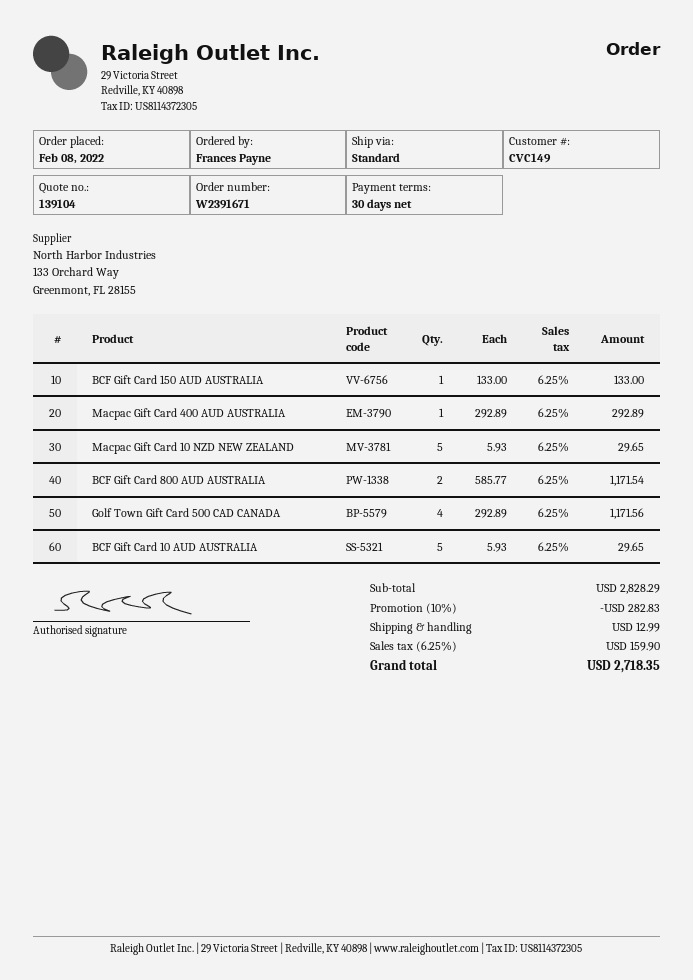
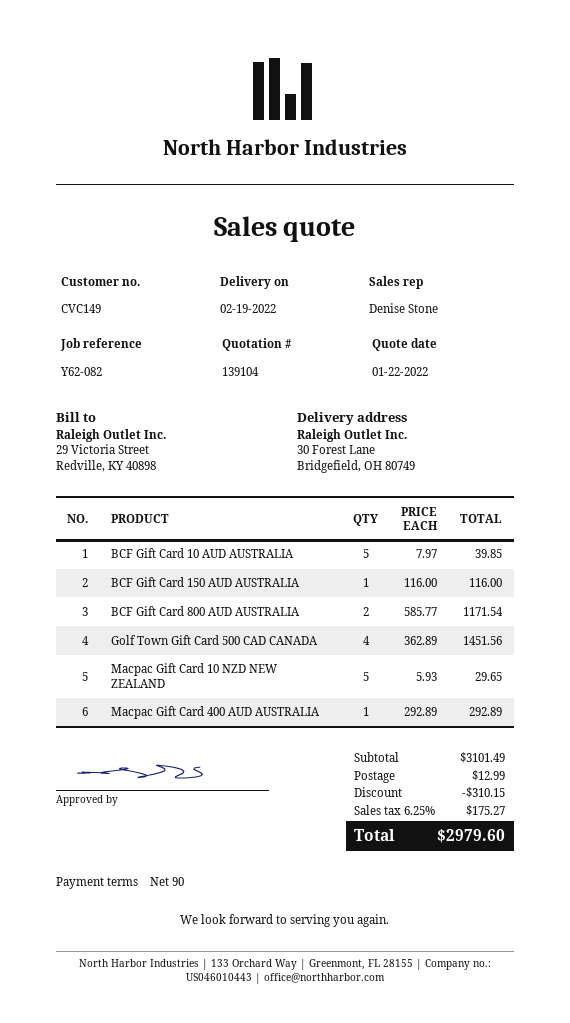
payment terms: 30 days -> 90 days
BCF Gift Card 150 AUD AUSTRALIA: 1 x 133.00 = 133.00 -> 1 x 116.00 = 116.00
Golf Town Gift Card 500 CAD CANADA: 4 x 292.89 = 1171.56 -> 4 x 362.89 = 1451.56
BCF Gift Card 10 AUD AUSTRALIA: 5 x 5.93 = 29.65 -> 5 x 7.97 = 39.85
subtotal: 2828.29 -> 3101.49
discount: 282.83 -> 310.15
tax: 6.25% = 159.90 -> 6.25% = 175.27
total: 2718.35 -> 2979.60

